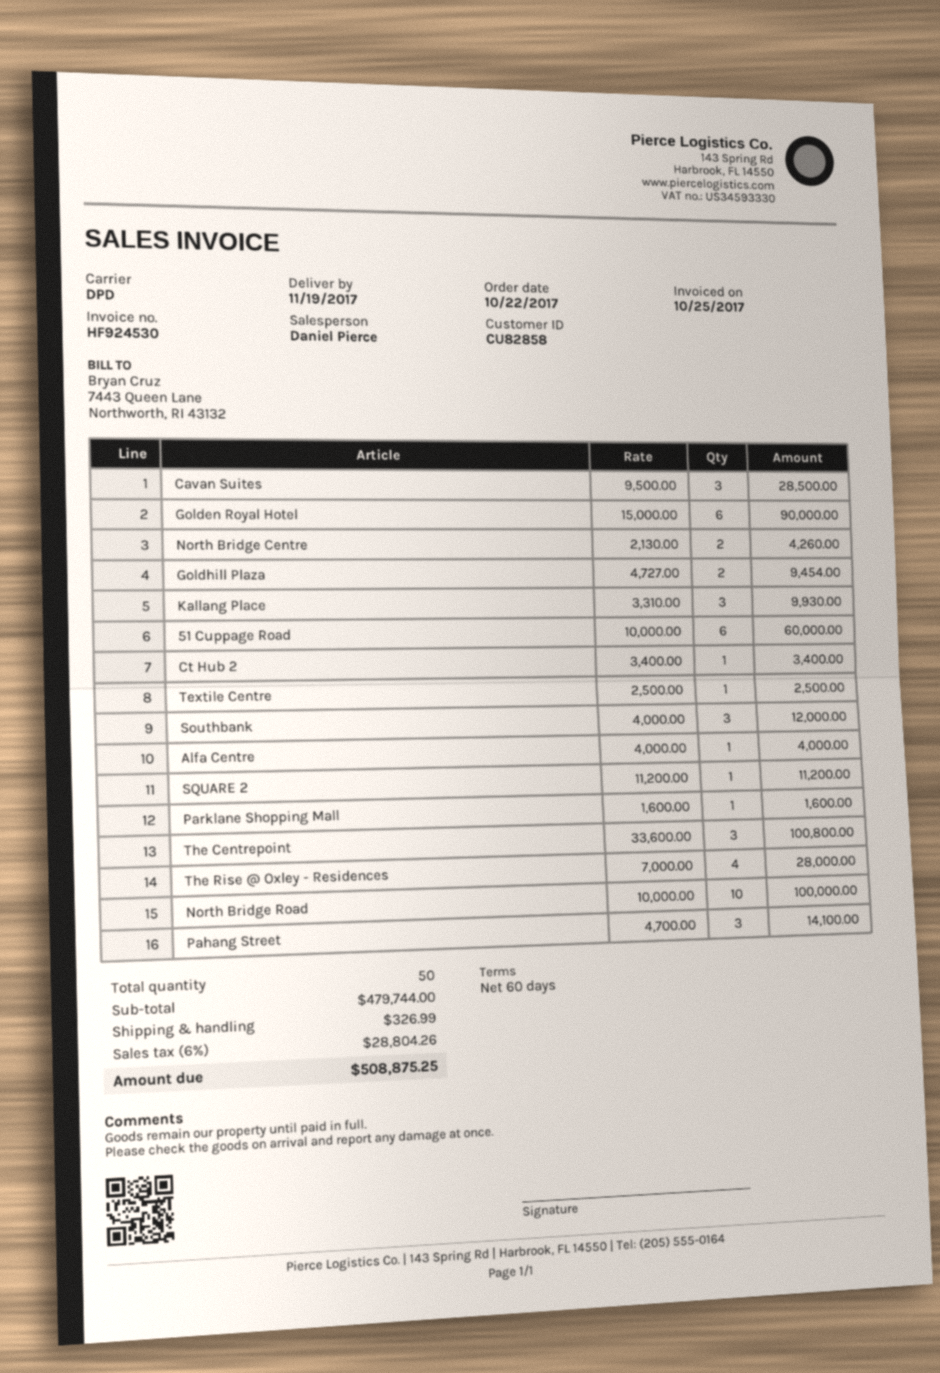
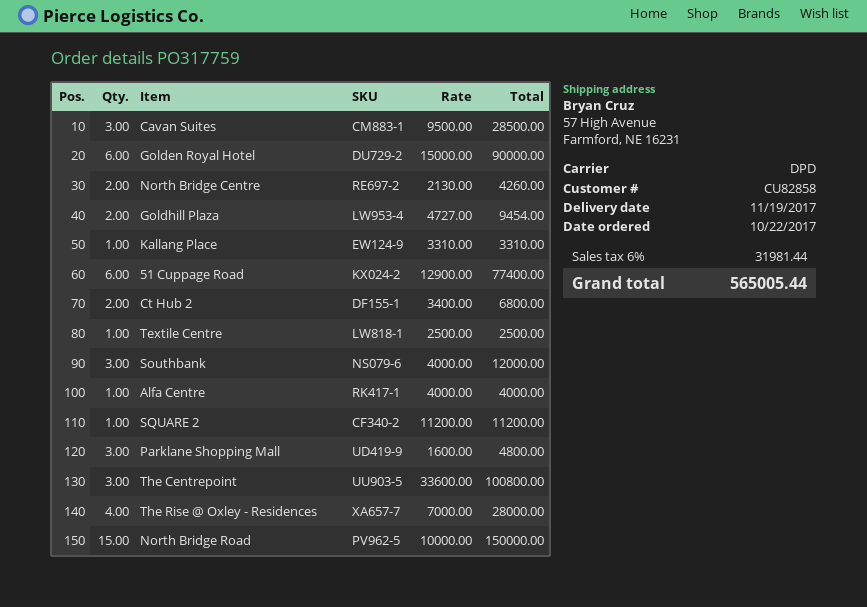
Kallang Place: 3 x 3310.00 = 9930.00 -> 1 x 3310.00 = 3310.00
51 Cuppage Road: 6 x 10000.00 = 60000.00 -> 6 x 12900.00 = 77400.00
Ct Hub 2: 1 x 3400.00 = 3400.00 -> 2 x 3400.00 = 6800.00
Parklane Shopping Mall: 1 x 1600.00 = 1600.00 -> 3 x 1600.00 = 4800.00
North Bridge Road: 10 x 10000.00 = 100000.00 -> 15 x 10000.00 = 150000.00
Pahang Street: 3 x 4700.00 = 14100.00 -> none
shipping: 326.99 -> none
tax: 6% = 28804.26 -> 6% = 31981.44
total: 508875.25 -> 565005.44

